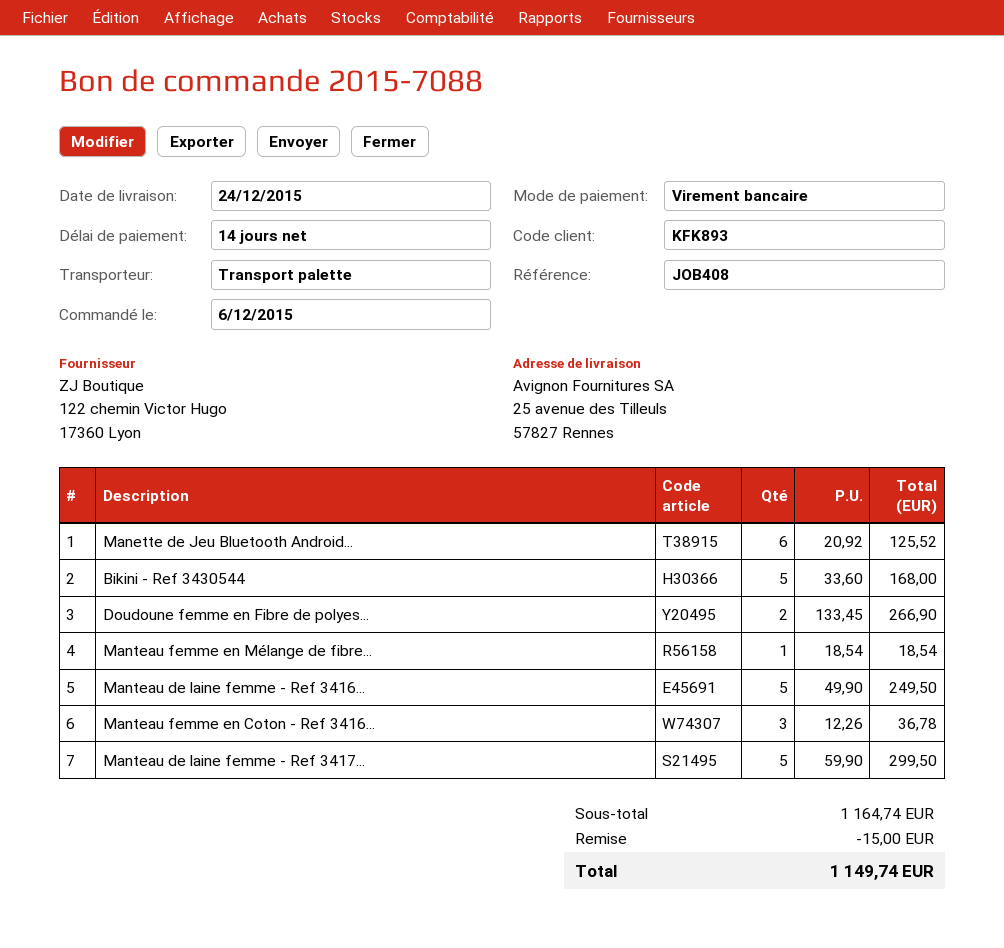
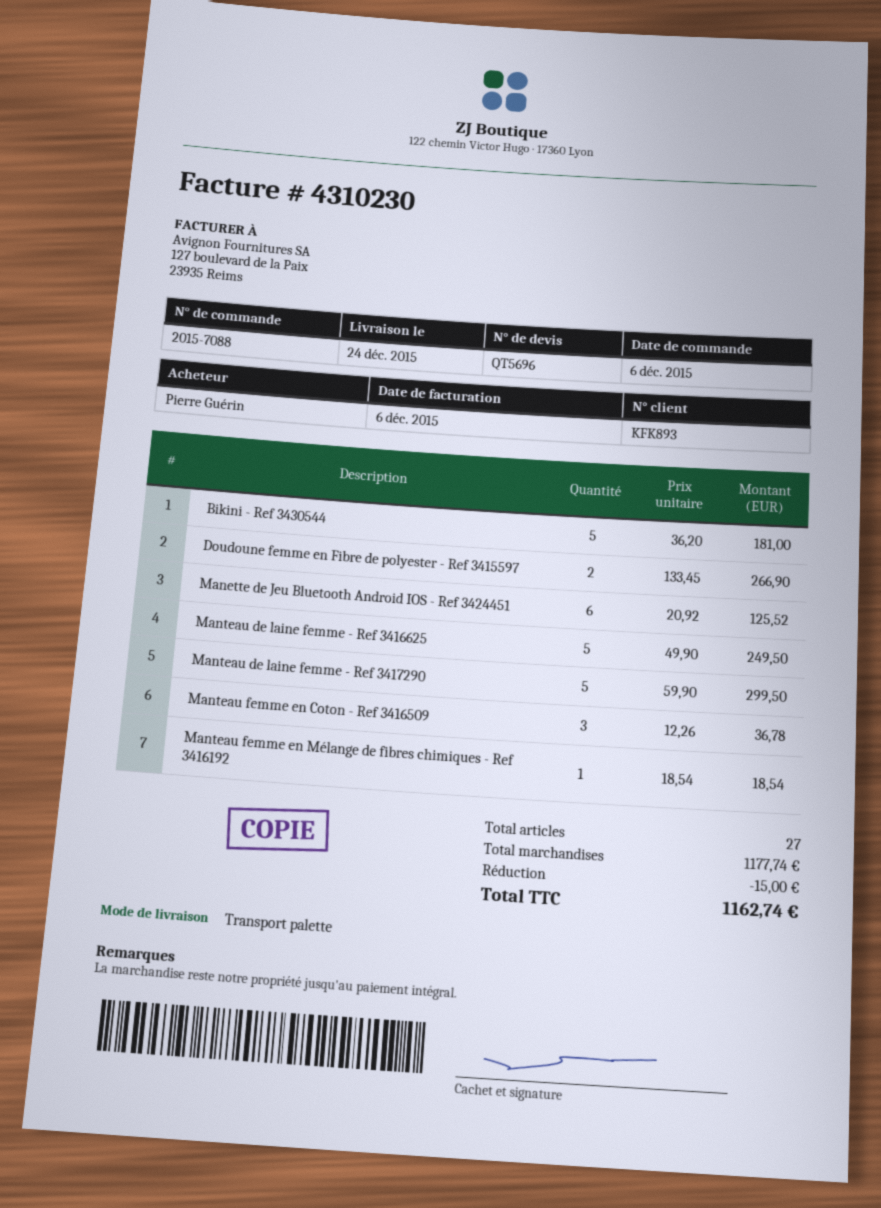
Bikini - Ref 3430544: 5 x 33.60 = 168.00 -> 5 x 36.20 = 181.00
subtotal: 1164.74 -> 1177.74
total: 1149.74 -> 1162.74

